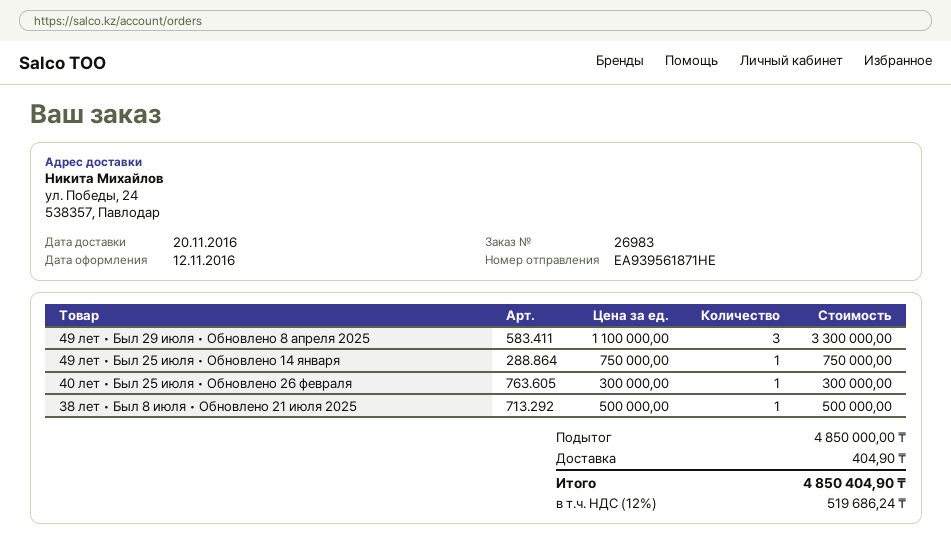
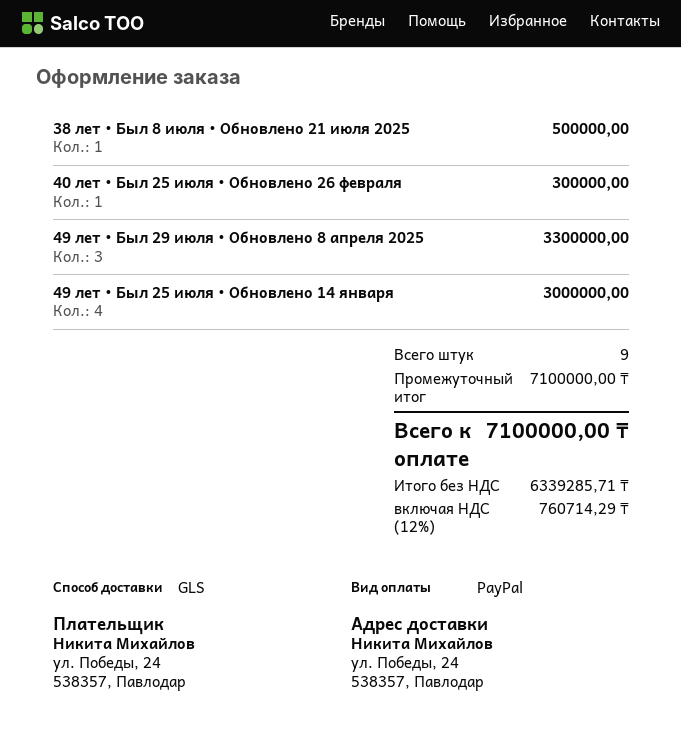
49 лет • Был 25 июля • Обновлено 14 января: 1 for 750000.00 -> 4 for 3000000.00
subtotal: 4850000.00 -> 7100000.00
shipping: 404.90 -> none
tax: 12% = 519686.24 -> 12% = 760714.29
total: 4850404.90 -> 7100000.00

